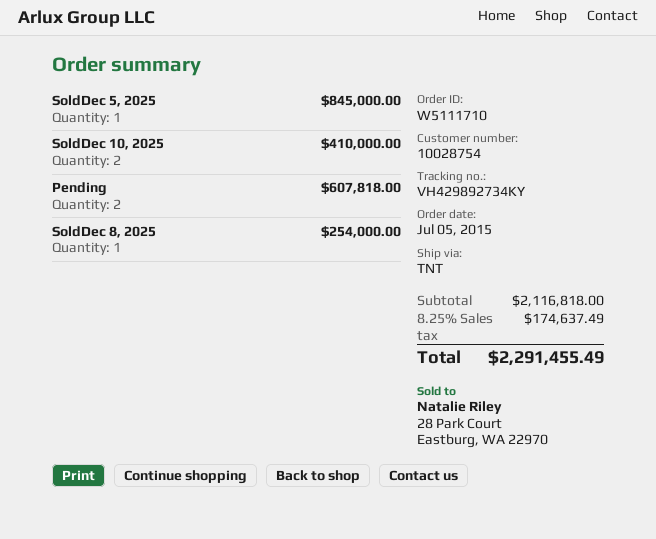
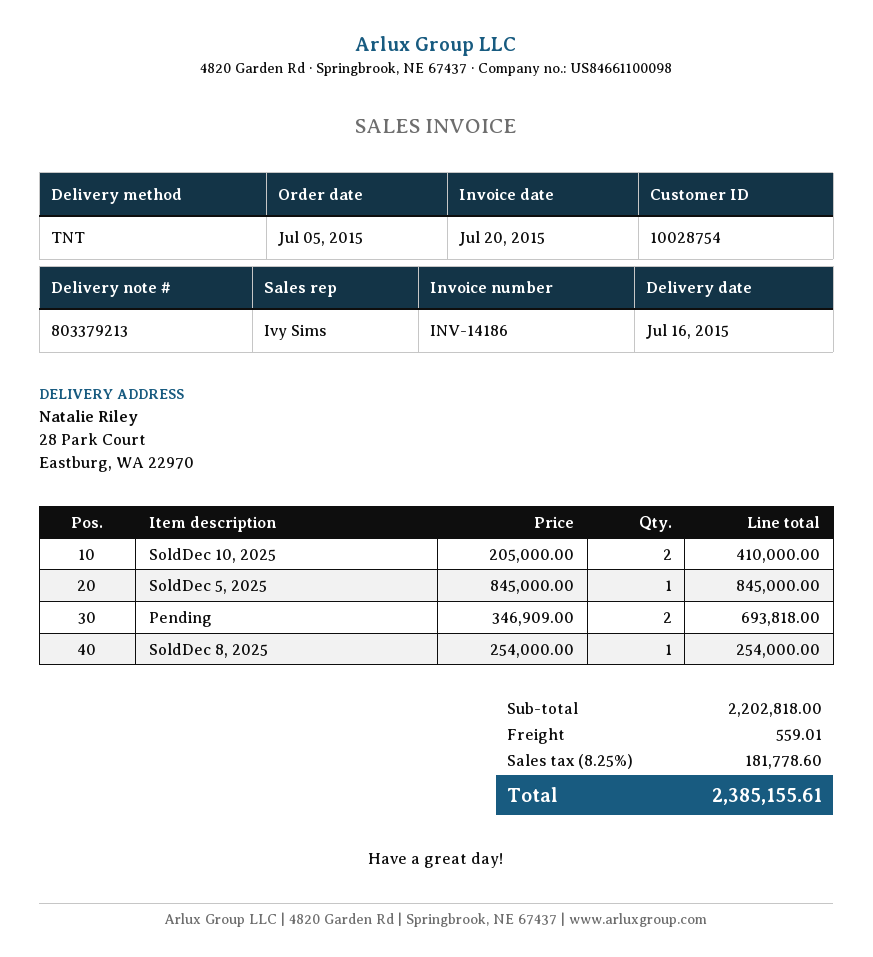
Pending: 2 for 607818.00 -> 2 for 693818.00
subtotal: 2116818.00 -> 2202818.00
shipping: none -> 559.01
tax: 8.25% = 174637.49 -> 8.25% = 181778.60
total: 2291455.49 -> 2385155.61

